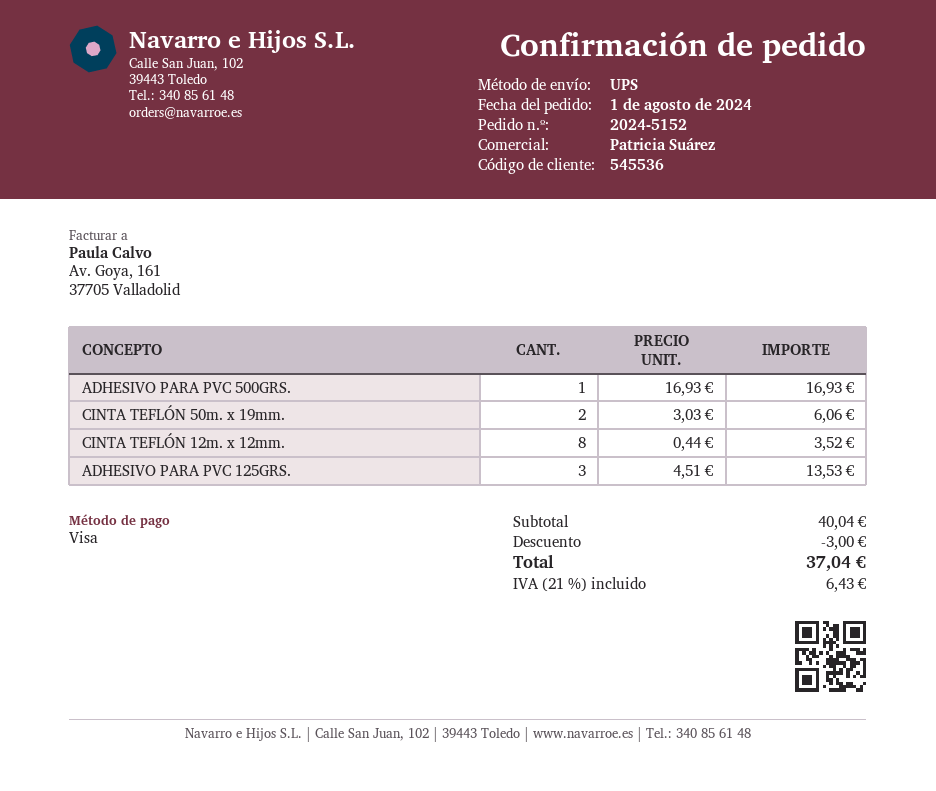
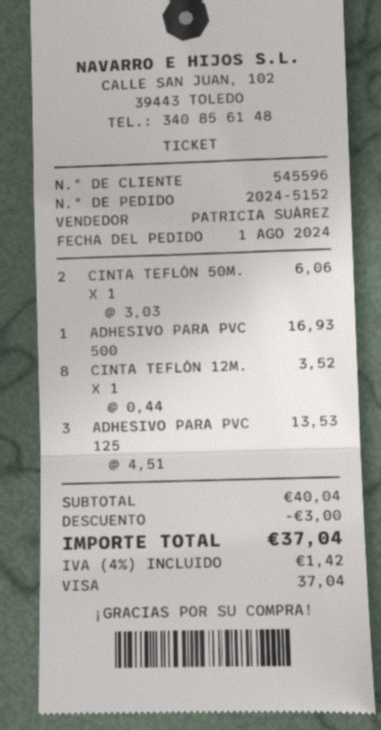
customer number: 545536 -> 545596
tax: 21% = 6.43 -> 4% = 1.42

